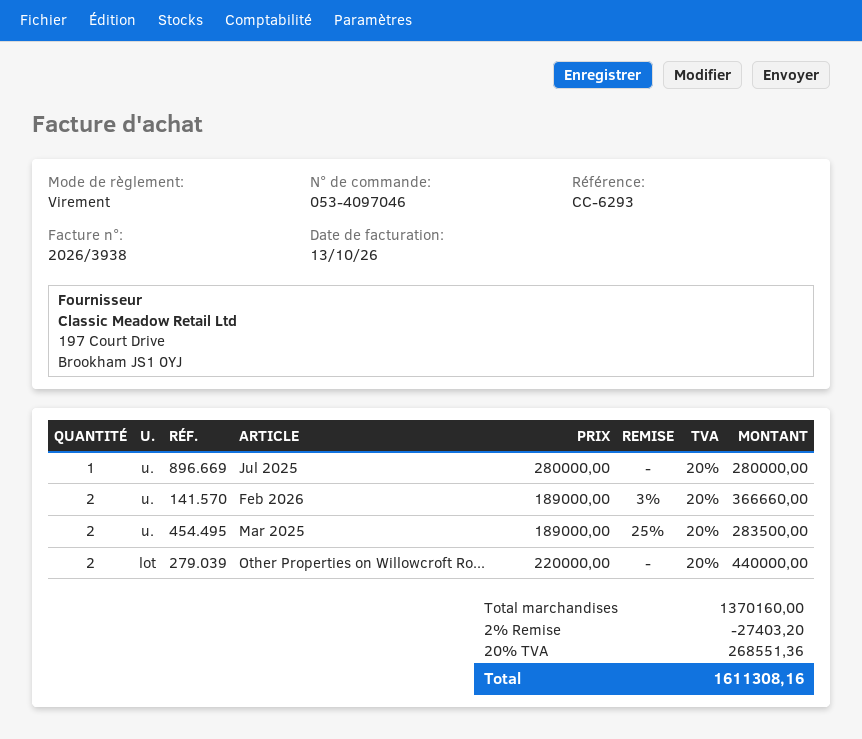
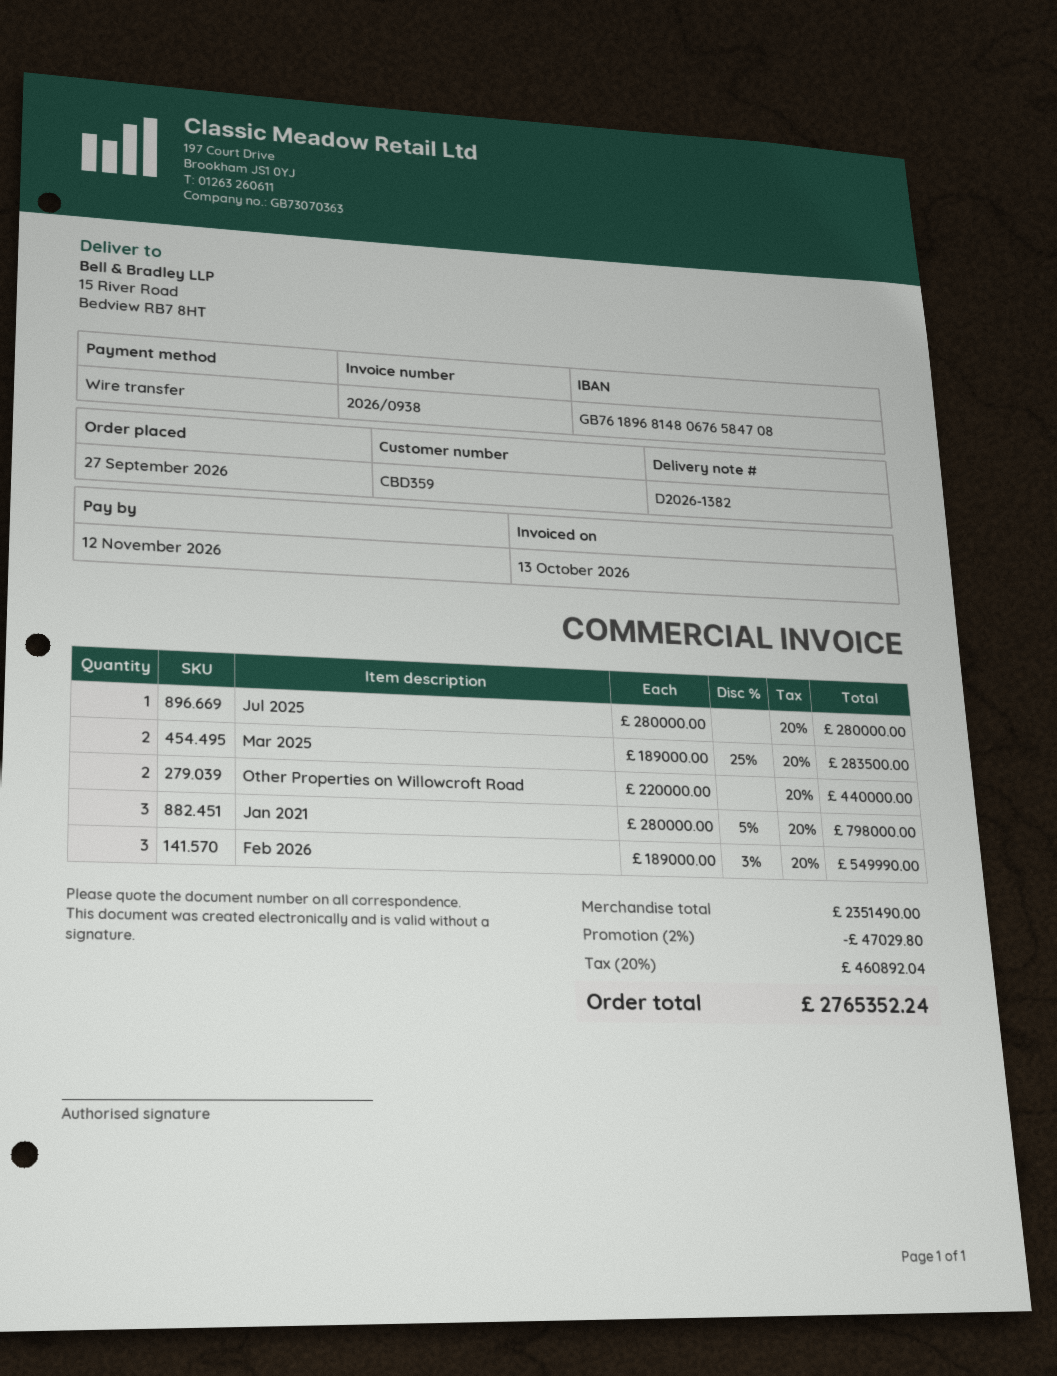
invoice number: 2026/3938 -> 2026/0938
Feb 2026: 2 x 189000.00 - 3% = 366660.00 -> 3 x 189000.00 - 3% = 549990.00
Jan 2021: none -> 3 x 280000.00 - 5% = 798000.00
subtotal: 1370160.00 -> 2351490.00
discount: 2% = 27403.20 -> 2% = 47029.80
tax: 20% = 268551.36 -> 20% = 460892.04
total: 1611308.16 -> 2765352.24

